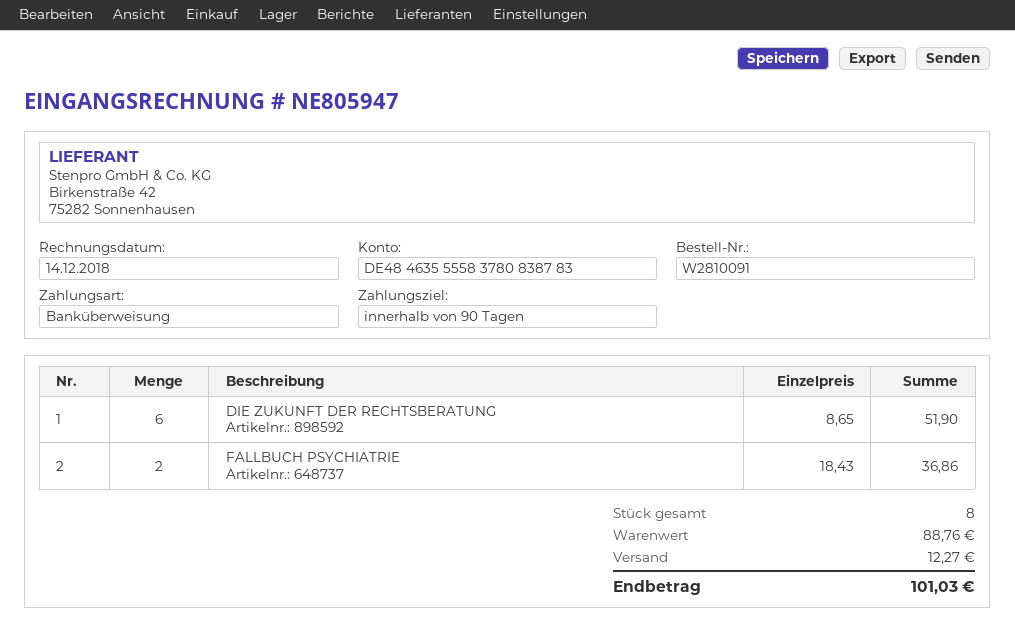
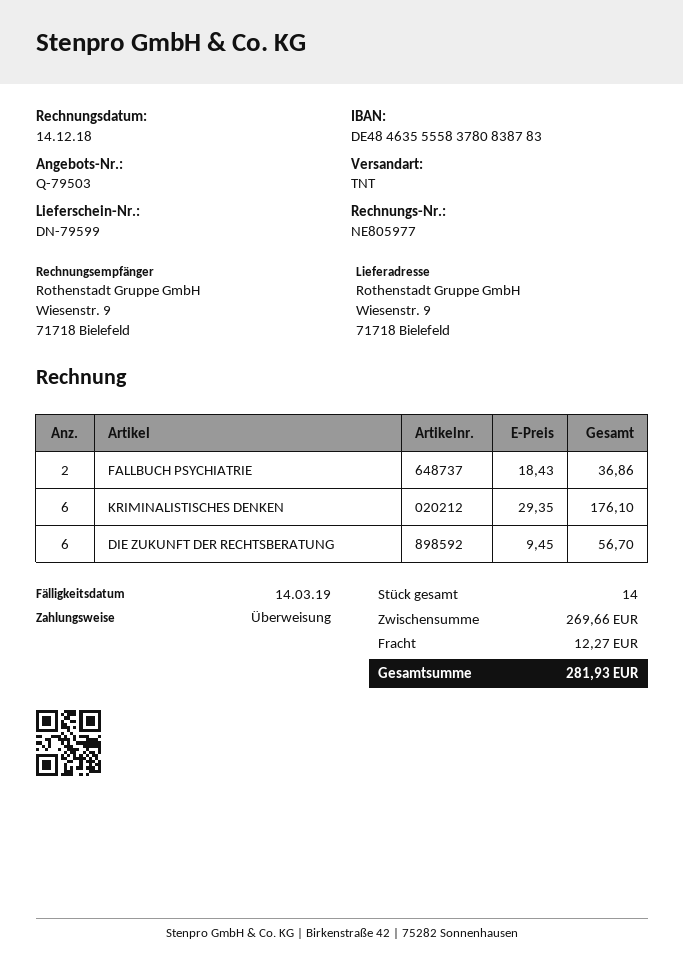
invoice number: NE805947 -> NE805977
DIE ZUKUNFT DER RECHTSBERATUNG: 6 x 8.65 = 51.90 -> 6 x 9.45 = 56.70
KRIMINALISTISCHES DENKEN: none -> 6 x 29.35 = 176.10
total quantity: 8 -> 14
subtotal: 88.76 -> 269.66
total: 101.03 -> 281.93

